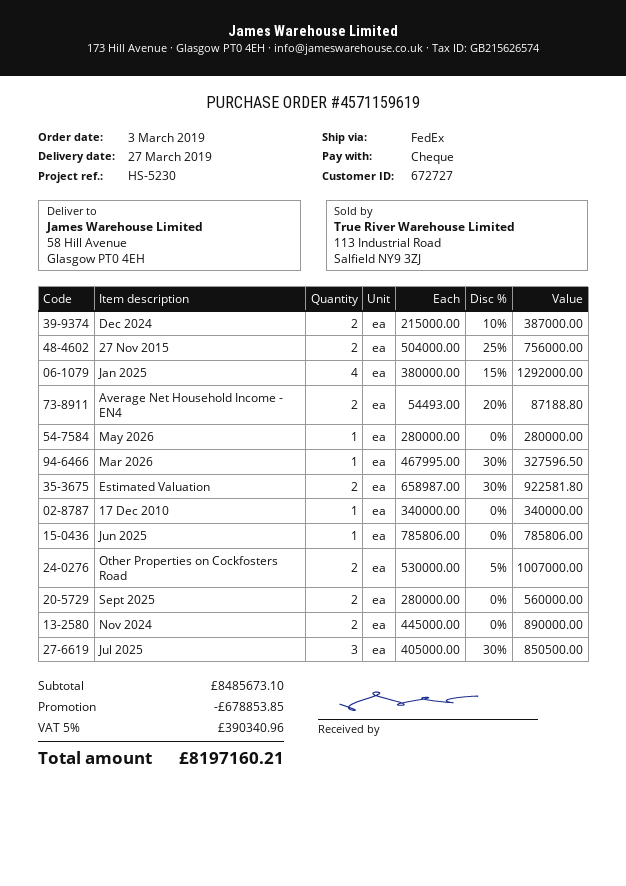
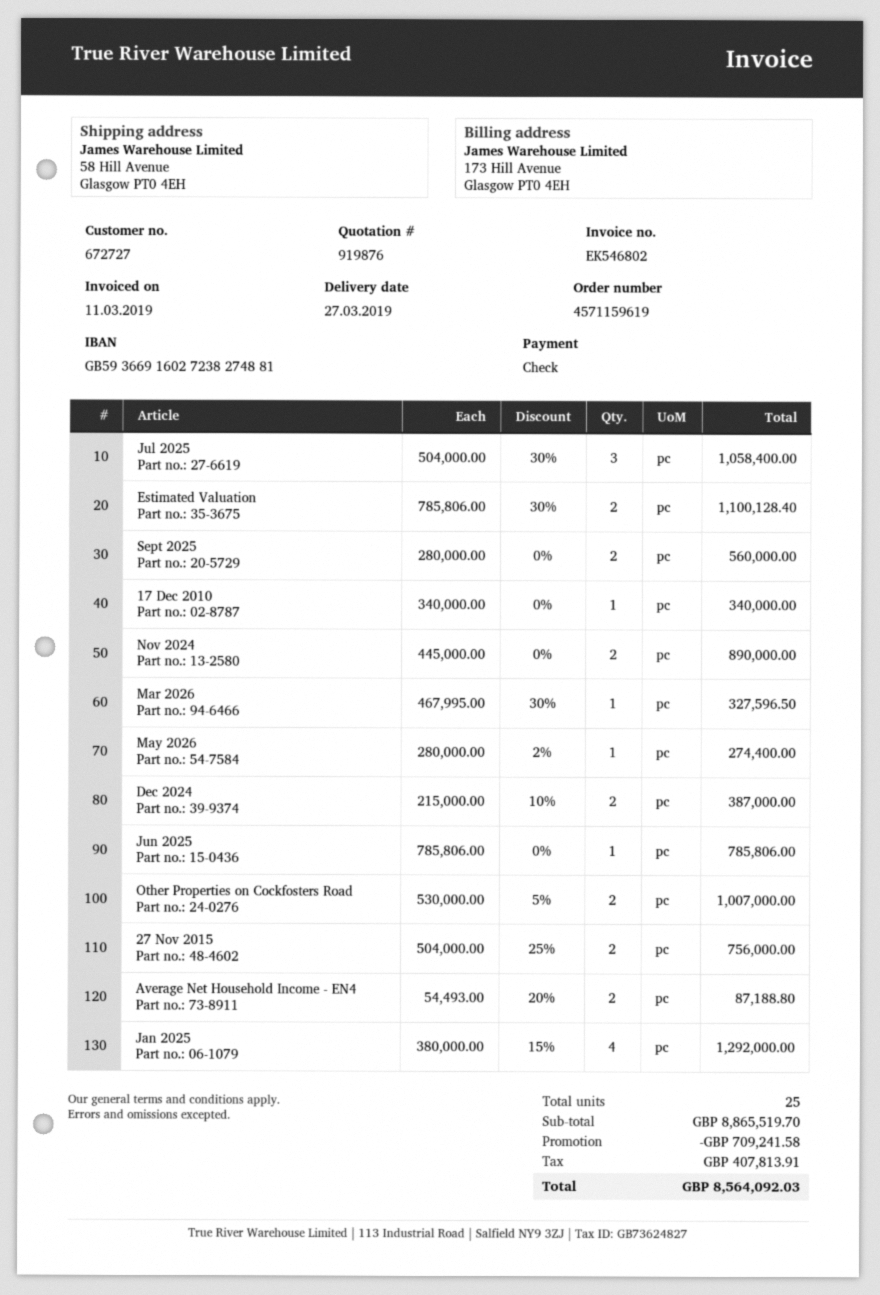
May 2026: 1 x 280000.00 = 280000.00 -> 1 x 280000.00 - 2% = 274400.00
Estimated Valuation: 2 x 658987.00 - 30% = 922581.80 -> 2 x 785806.00 - 30% = 1100128.40
Jul 2025: 3 x 405000.00 - 30% = 850500.00 -> 3 x 504000.00 - 30% = 1058400.00
subtotal: 8485673.10 -> 8865519.70
discount: 678853.85 -> 709241.58
tax: 390340.96 -> 407813.91
total: 8197160.21 -> 8564092.03

